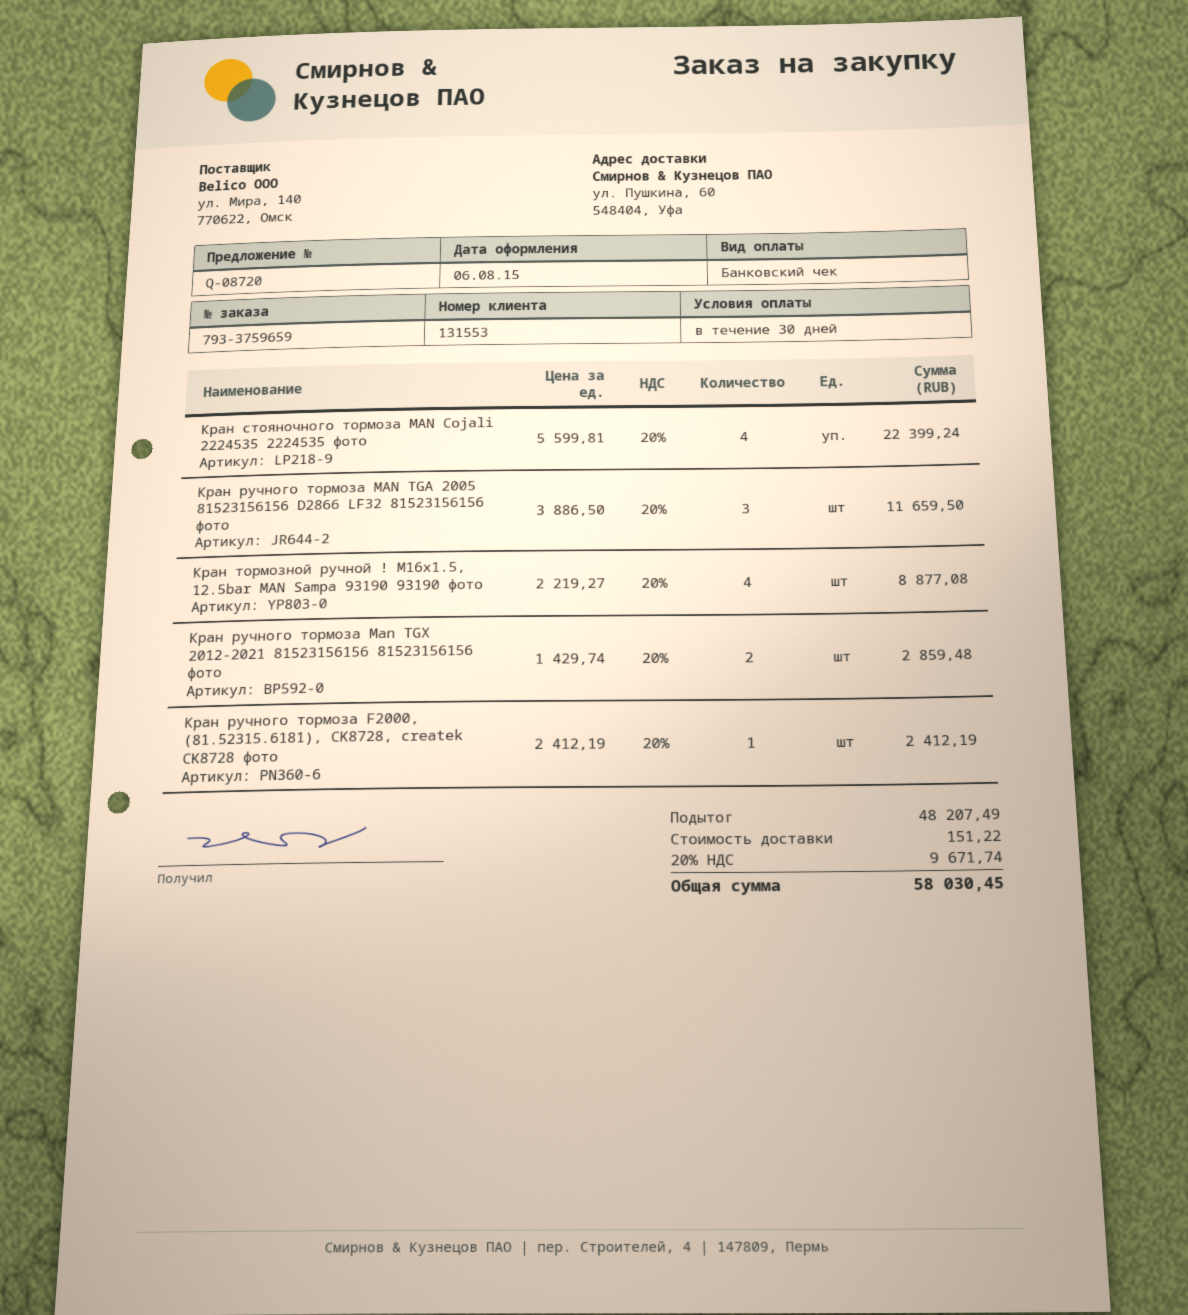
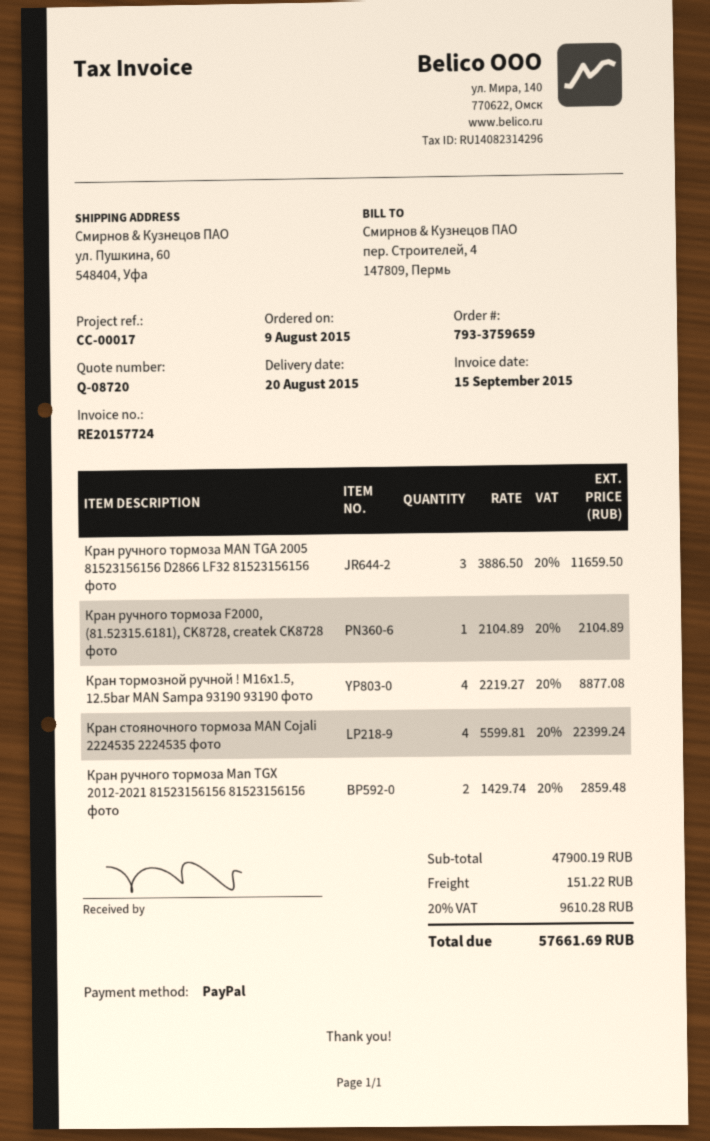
order date: 2015-08-06 -> 2015-08-09
payment method: cheque -> PayPal
Кран ручного тормоза F2000, (81.52315.6181), CK8728, createk CK8728 фото: 1 x 2412.19 = 2412.19 -> 1 x 2104.89 = 2104.89
subtotal: 48207.49 -> 47900.19
tax: 20% = 9671.74 -> 20% = 9610.28
total: 58030.45 -> 57661.69

